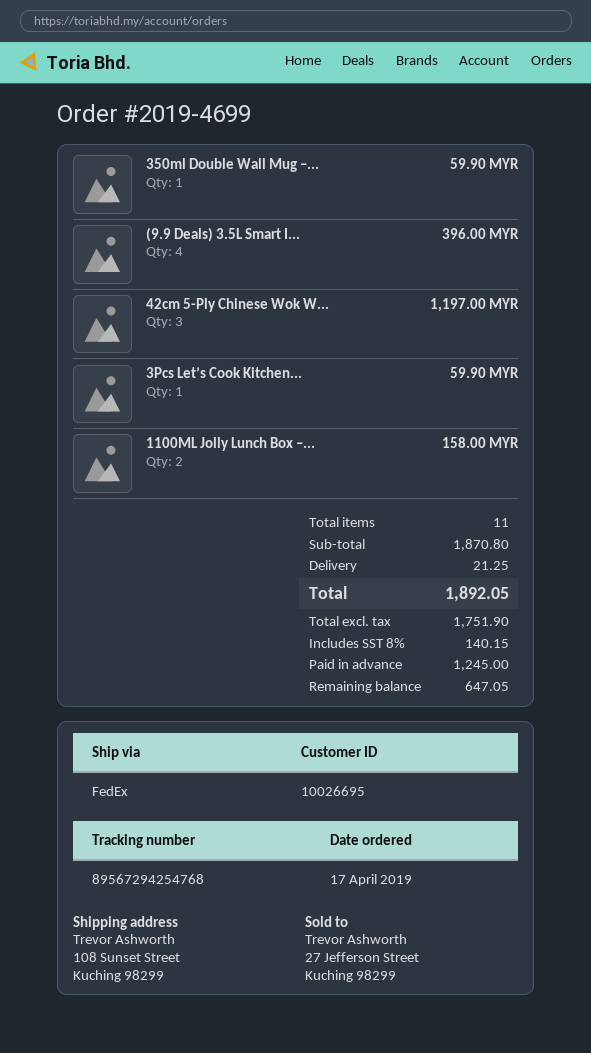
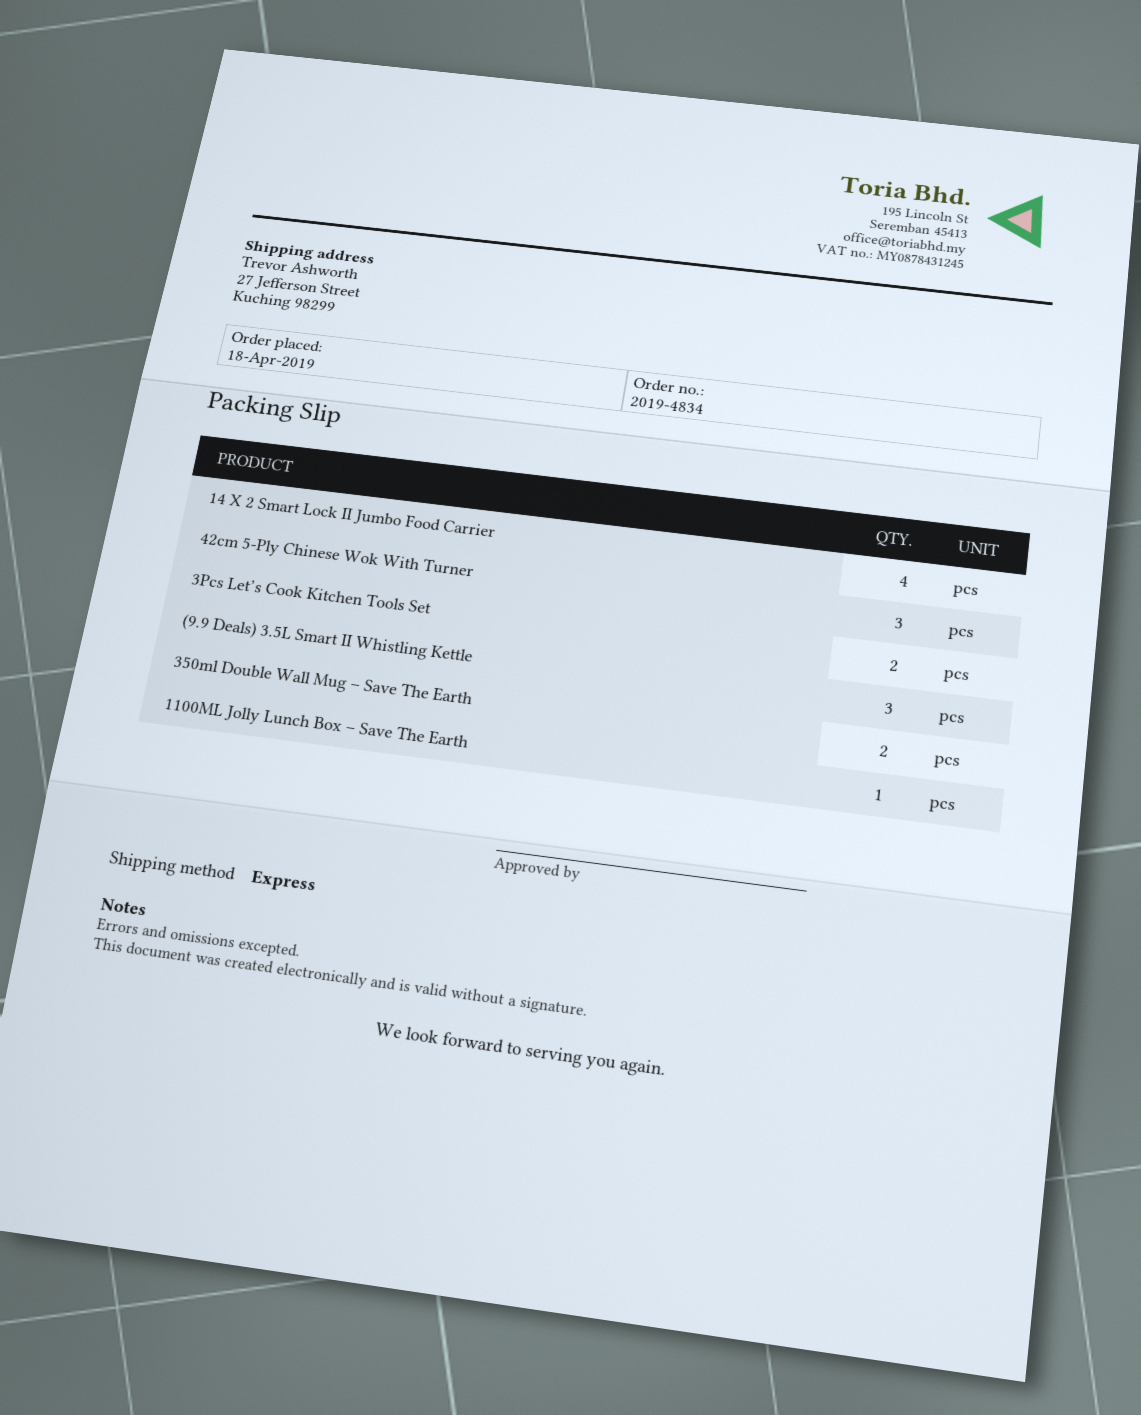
order number: 2019-4699 -> 2019-4834
order date: 2019-04-17 -> 2019-04-18
shipping method: FedEx -> express
ship to: 108 Sunset Street, Kuching 98299 -> 27 Jefferson Street, Kuching 98299
350ml Double Wall Mug –...: 1 -> 2
(9.9 Deals) 3.5L Smart I...: 4 -> 3
3Pcs Let’s Cook Kitchen...: 1 -> 2
1100ML Jolly Lunch Box –...: 2 -> 1
14 X 2 Smart Lock II Jumbo Food Carrier: none -> 4

